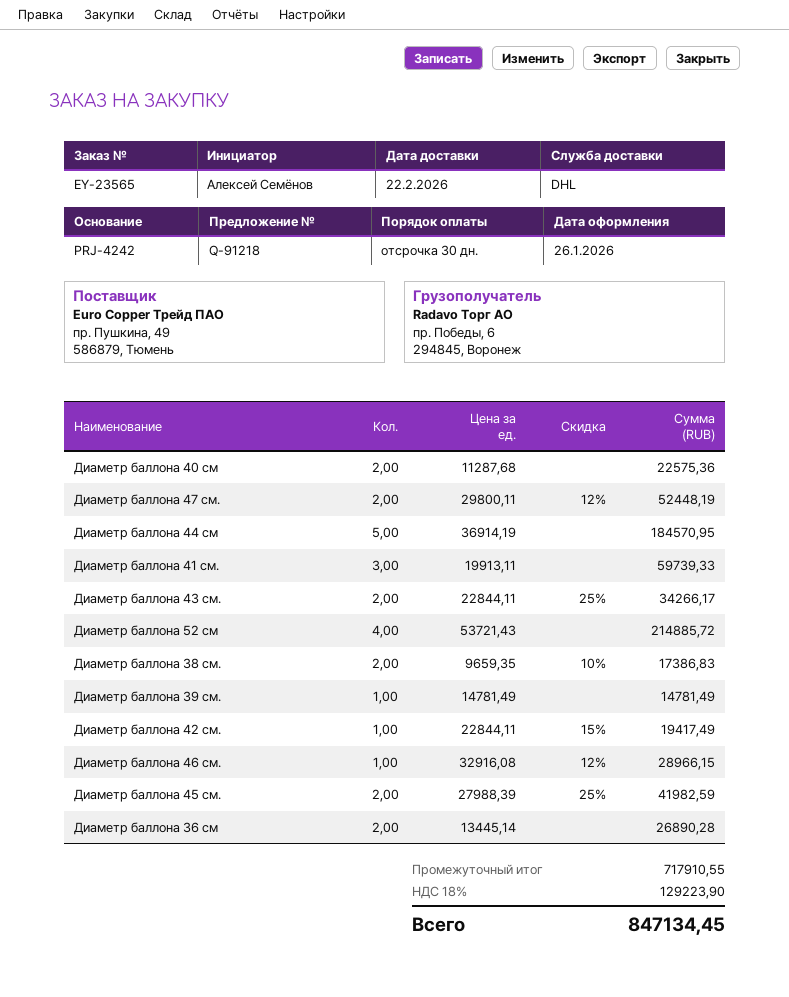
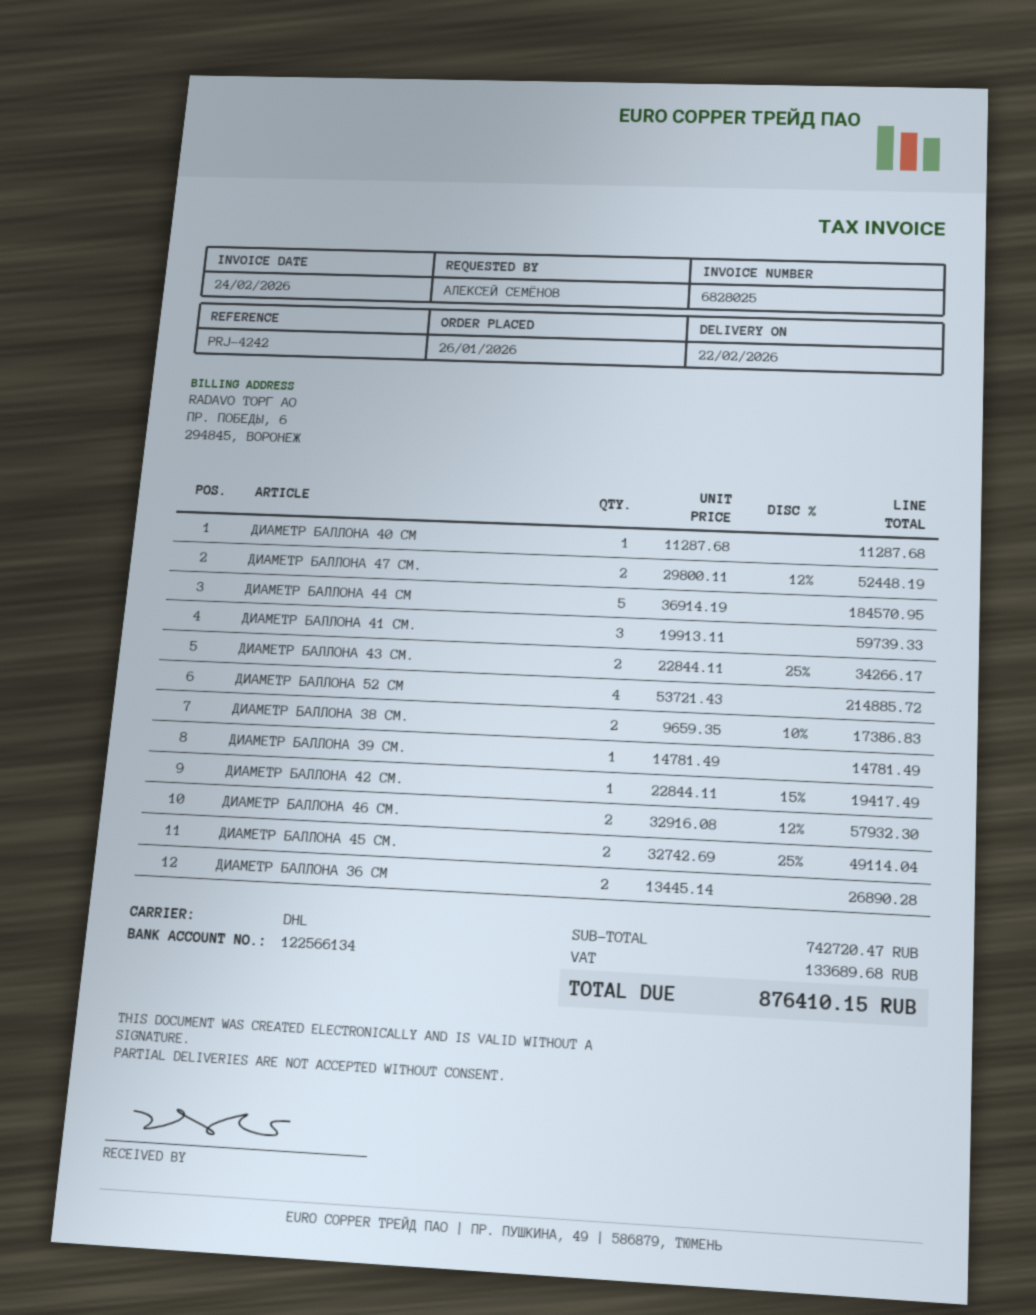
Диаметр баллона 40 см: 2 x 11287.68 = 22575.36 -> 1 x 11287.68 = 11287.68
Диаметр баллона 46 см.: 1 x 32916.08 - 12% = 28966.15 -> 2 x 32916.08 - 12% = 57932.30
Диаметр баллона 45 см.: 2 x 27988.39 - 25% = 41982.59 -> 2 x 32742.69 - 25% = 49114.04
subtotal: 717910.55 -> 742720.47
tax: 129223.90 -> 133689.68
total: 847134.45 -> 876410.15

